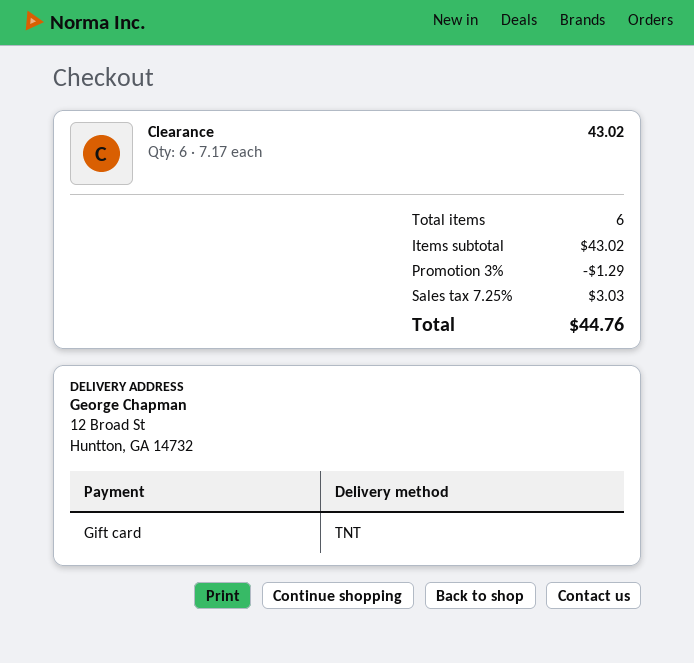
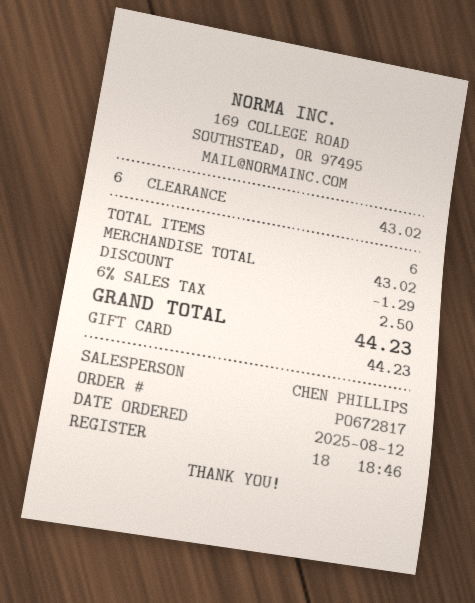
tax: 7.25% = 3.03 -> 6% = 2.50
total: 44.76 -> 44.23

